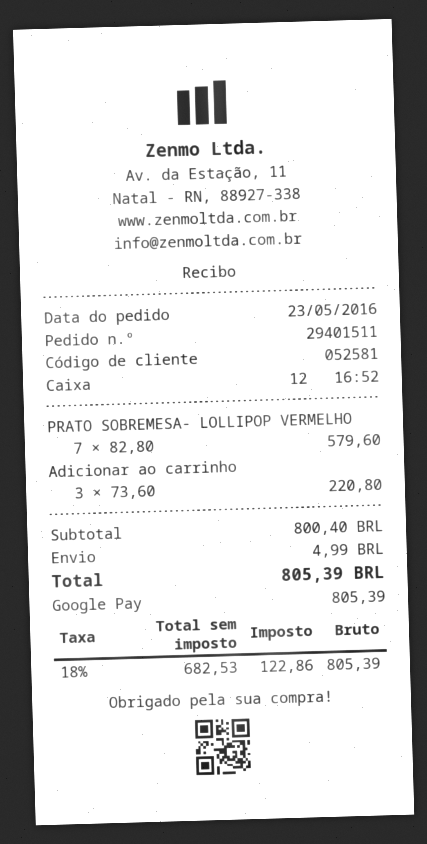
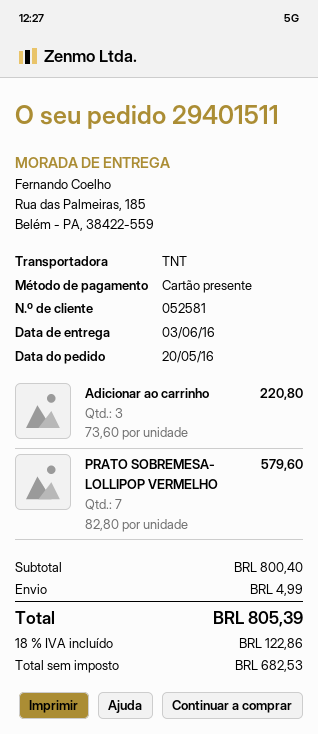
order date: 2016-05-23 -> 2016-05-20
payment method: Google Pay -> gift card

